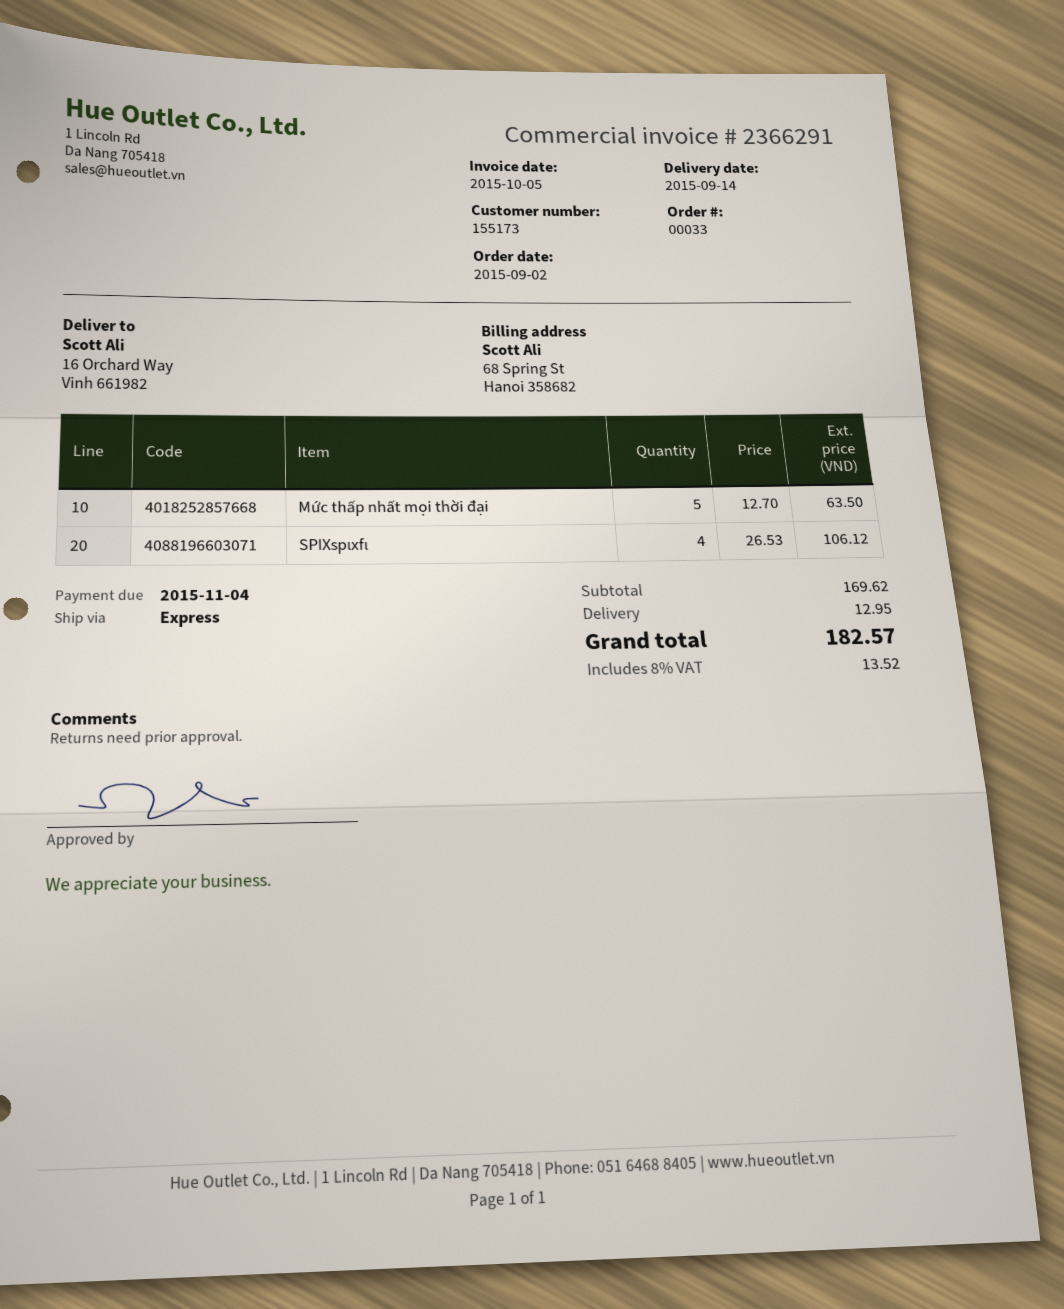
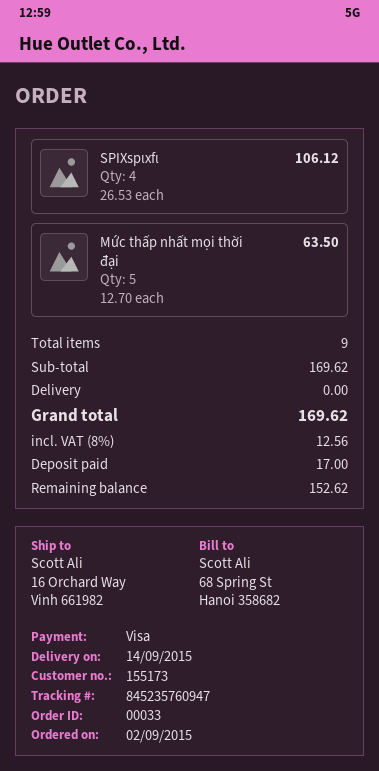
shipping: 12.95 -> 0.00
tax: 8% = 13.52 -> 8% = 12.56
total: 182.57 -> 169.62

